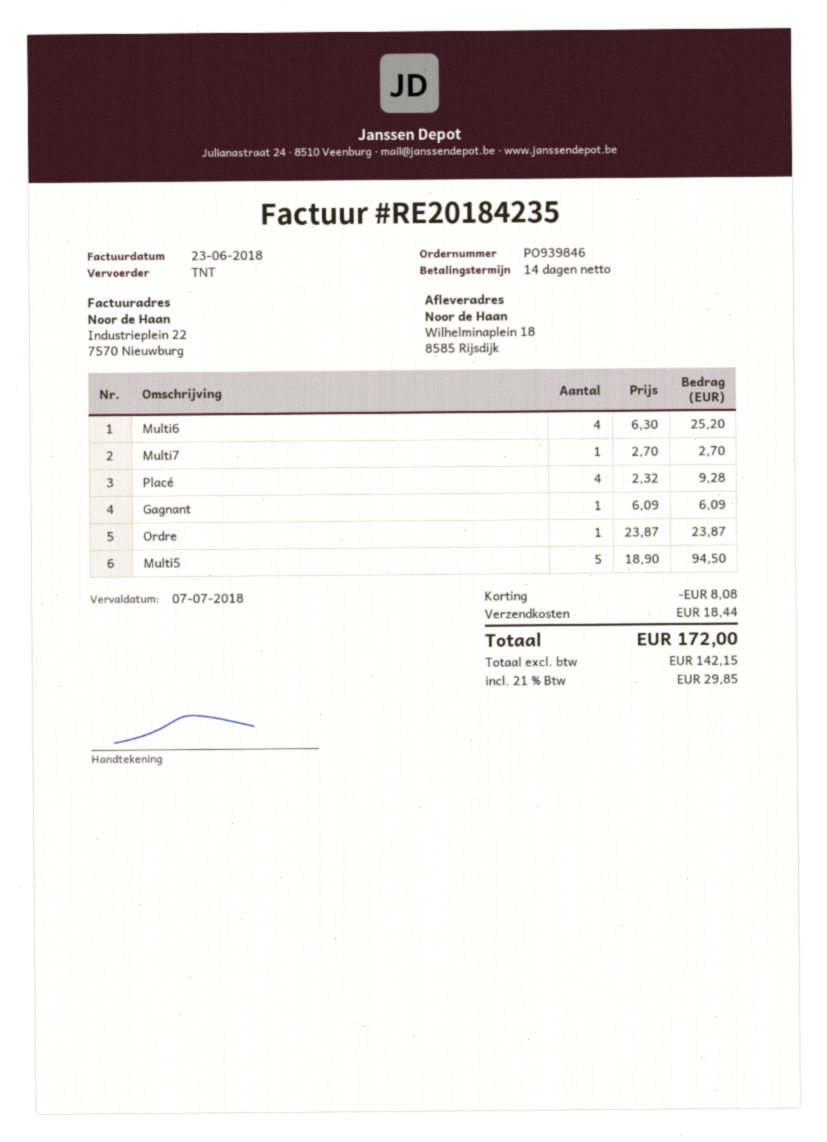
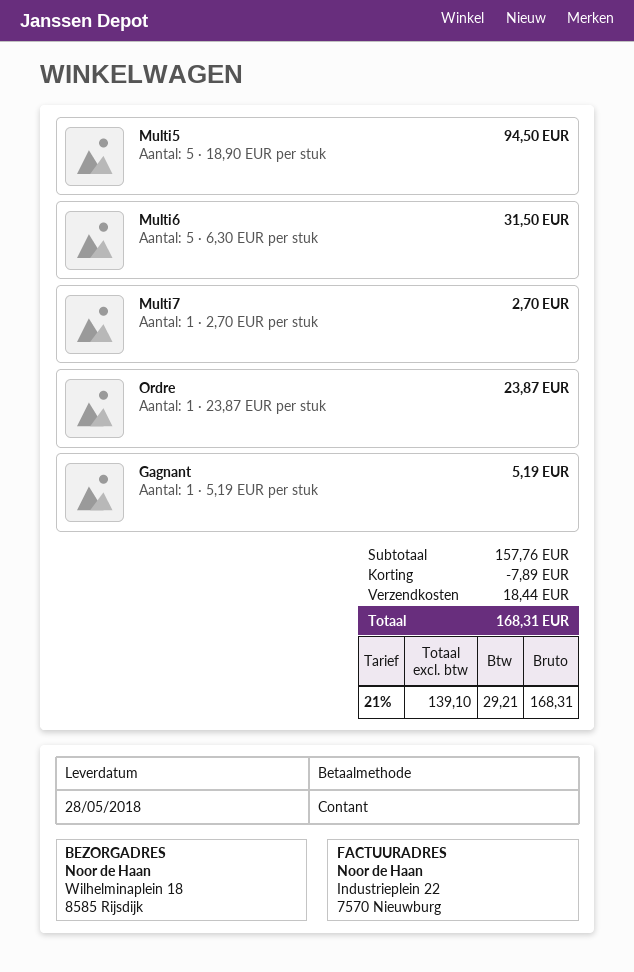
Multi6: 4 x 6.30 = 25.20 -> 5 x 6.30 = 31.50
Placé: 4 x 2.32 = 9.28 -> none
Gagnant: 1 x 6.09 = 6.09 -> 1 x 5.19 = 5.19
discount: 8.08 -> 7.89
net: 142.15 -> 139.10
tax: 21% = 29.85 -> 21% = 29.21
total: 172.00 -> 168.31

